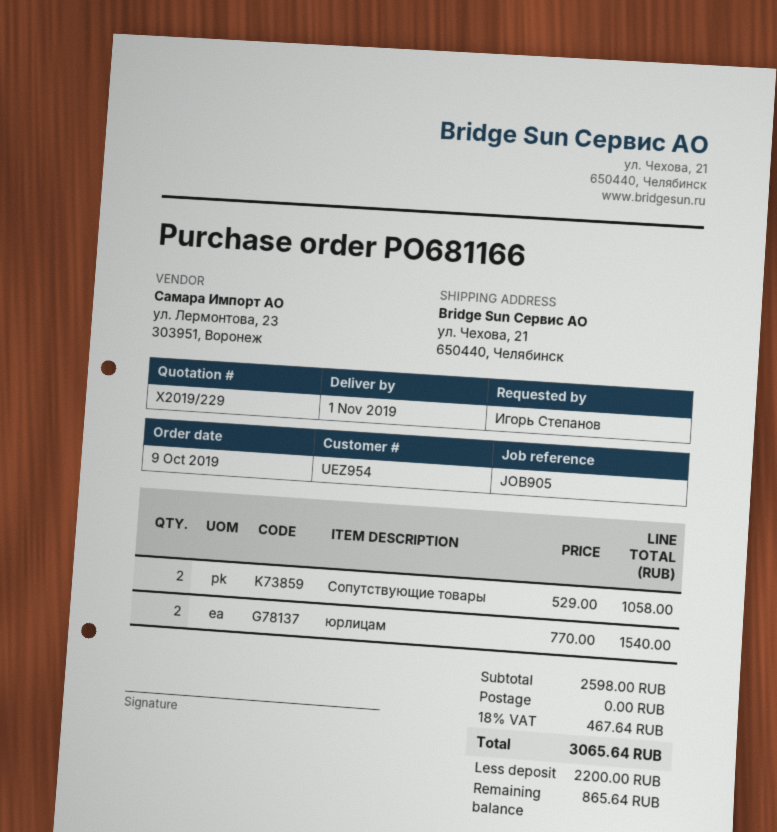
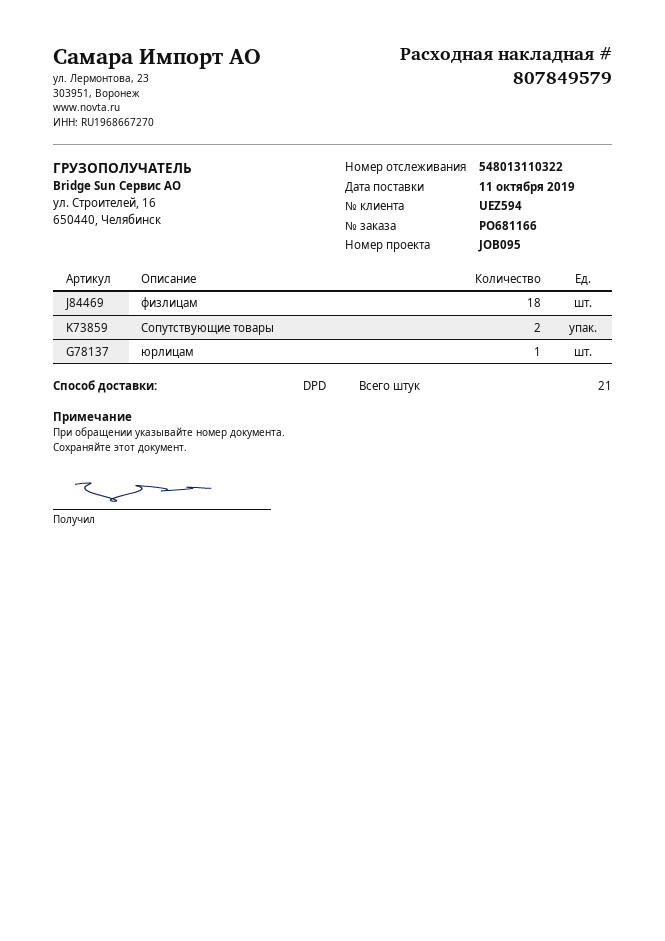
delivery date: 2019-11-01 -> 2019-10-11
customer number: UEZ954 -> UEZ594
reference: JOB905 -> JOB095
ship to: ул. Чехова, 21, 650440, Челябинск -> ул. Строителей, 16, 650440, Челябинск
юрлицам: 2 -> 1
физлицам: none -> 18

